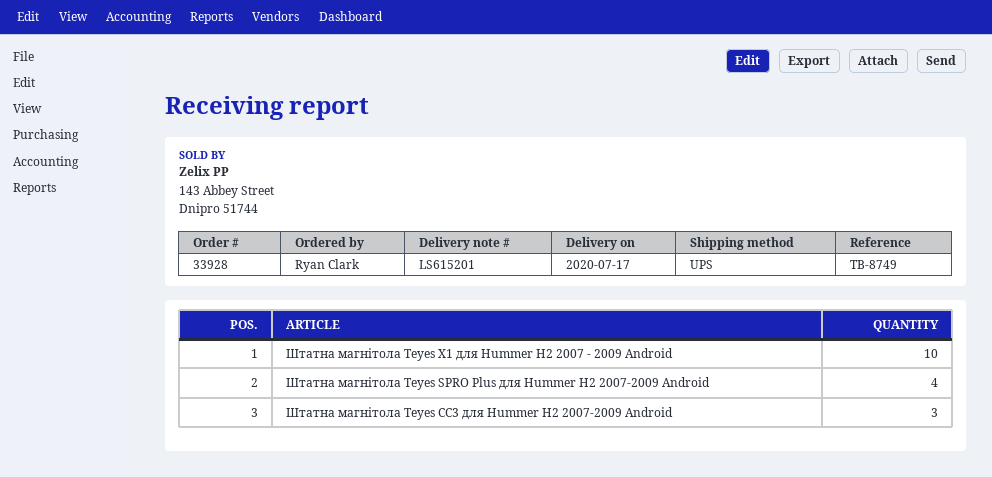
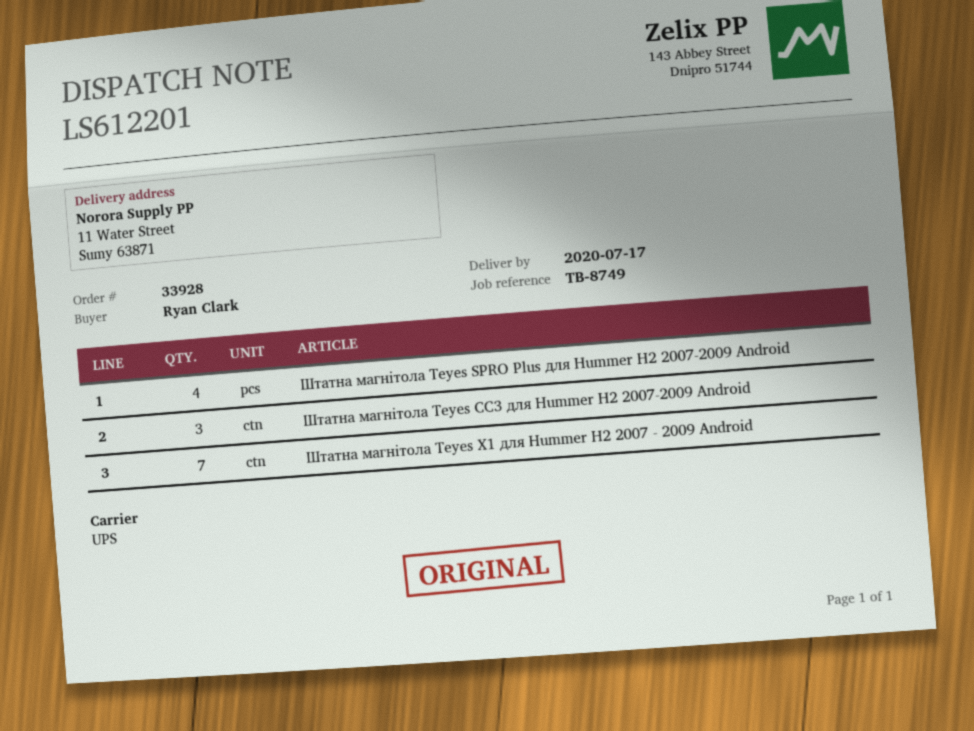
delivery note number: LS615201 -> LS612201
Штатна магнітола Teyes X1 для Hummer H2 2007 - 2009 Android: 10 -> 7

